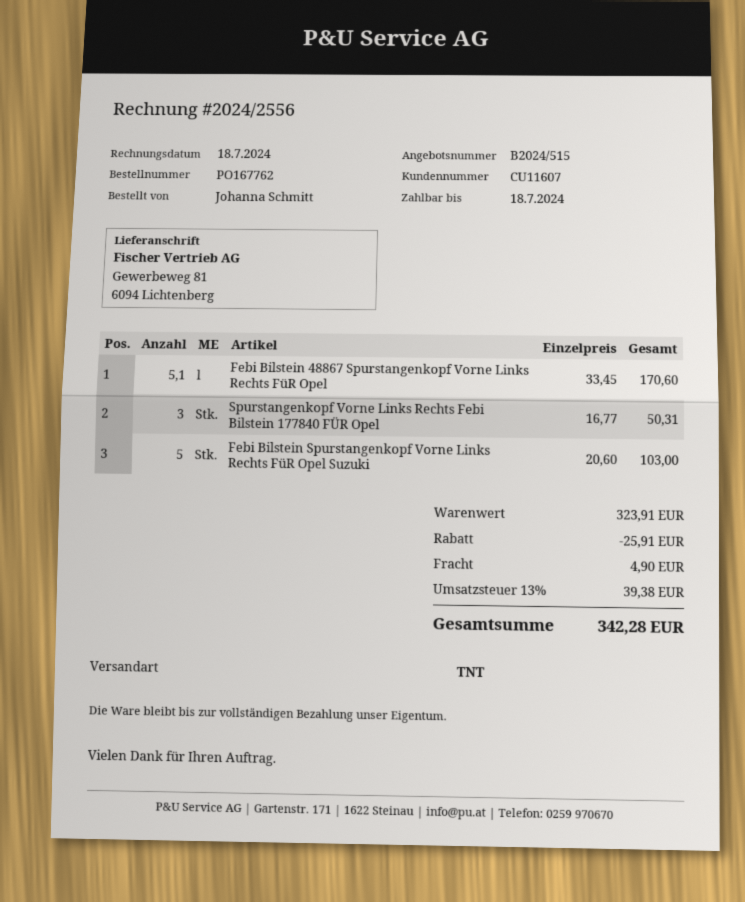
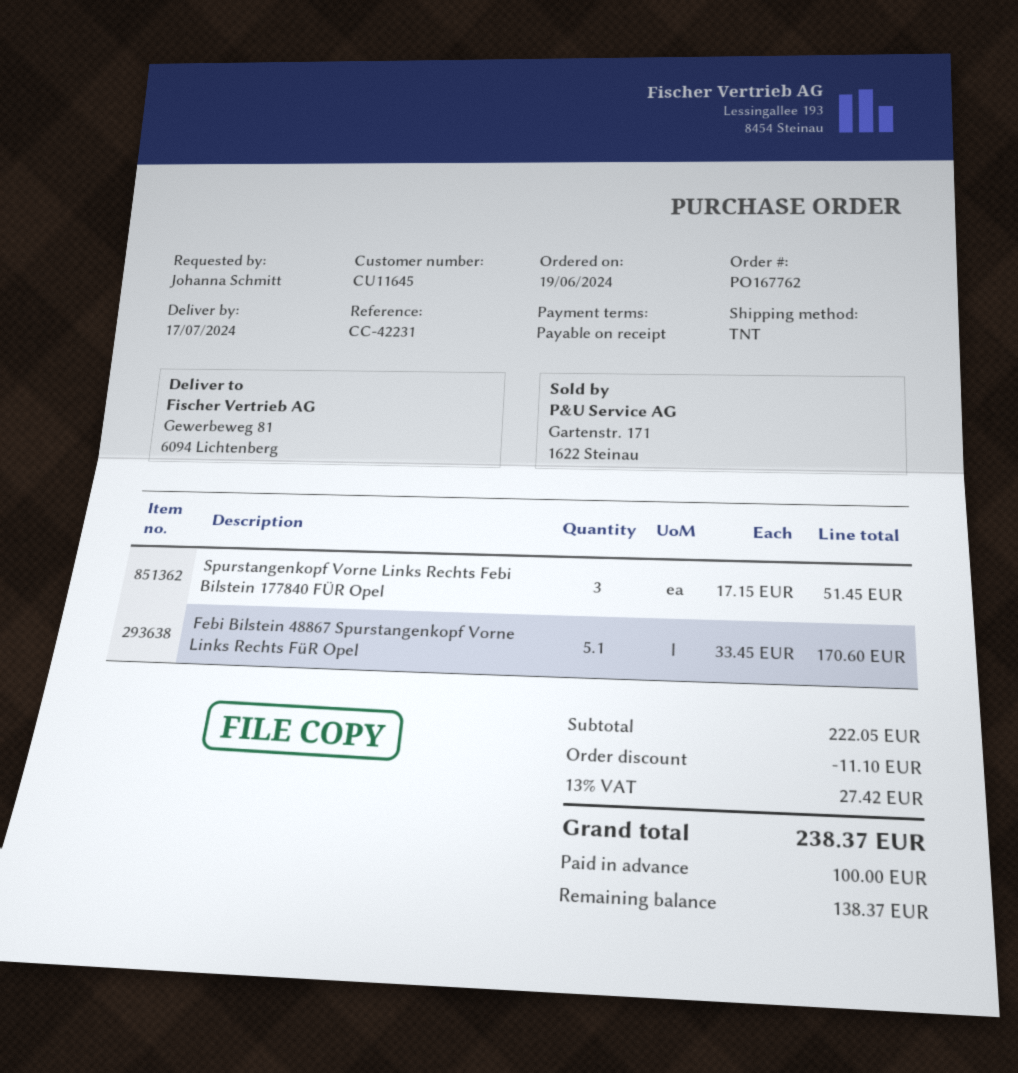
customer number: CU11607 -> CU11645
Spurstangenkopf Vorne Links Rechts Febi Bilstein 177840 FÜR Opel: 3 x 16.77 = 50.31 -> 3 x 17.15 = 51.45
Febi Bilstein Spurstangenkopf Vorne Links Rechts FüR Opel Suzuki: 5 x 20.60 = 103.00 -> none
subtotal: 323.91 -> 222.05
discount: 25.91 -> 11.10
shipping: 4.90 -> none
tax: 13% = 39.38 -> 13% = 27.42
total: 342.28 -> 238.37

